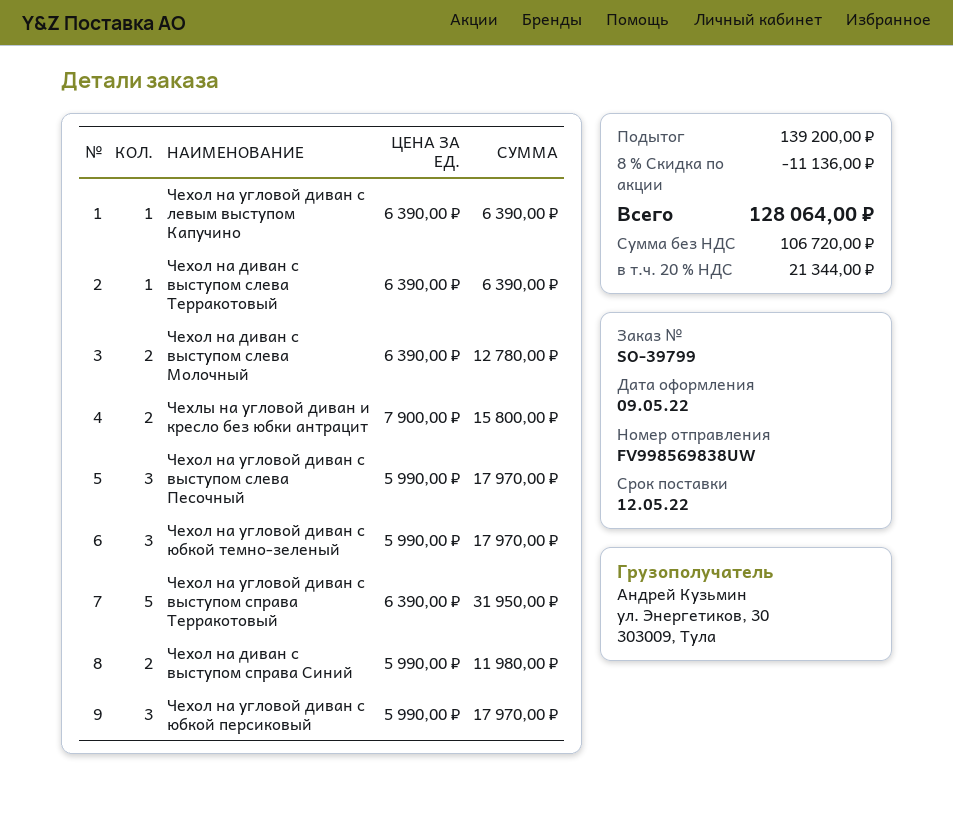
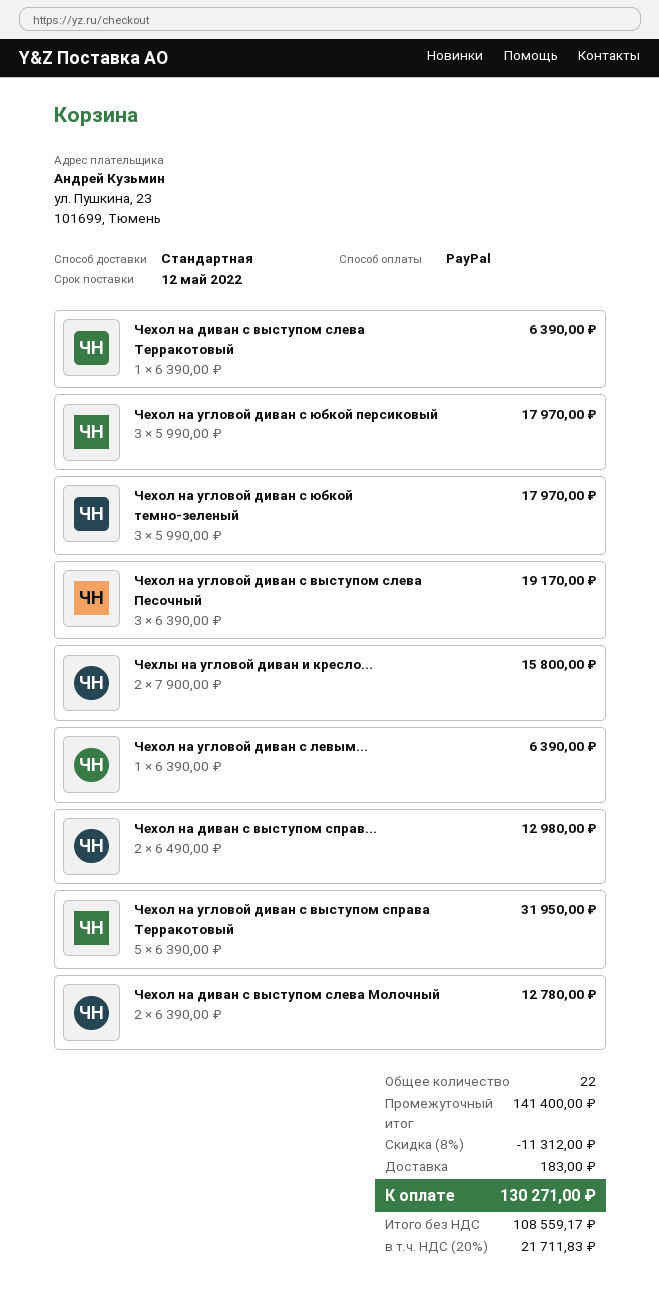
Чехол на угловой диван с выступом слева Песочный: 3 x 5990.00 = 17970.00 -> 3 x 6390.00 = 19170.00
Чехол на диван с выступом справа Синий: 2 x 5990.00 = 11980.00 -> 2 x 6490.00 = 12980.00
subtotal: 139200.00 -> 141400.00
discount: 8% = 11136.00 -> 8% = 11312.00
shipping: none -> 183.00
net: 106720.00 -> 108559.17
tax: 20% = 21344.00 -> 20% = 21711.83
total: 128064.00 -> 130271.00

